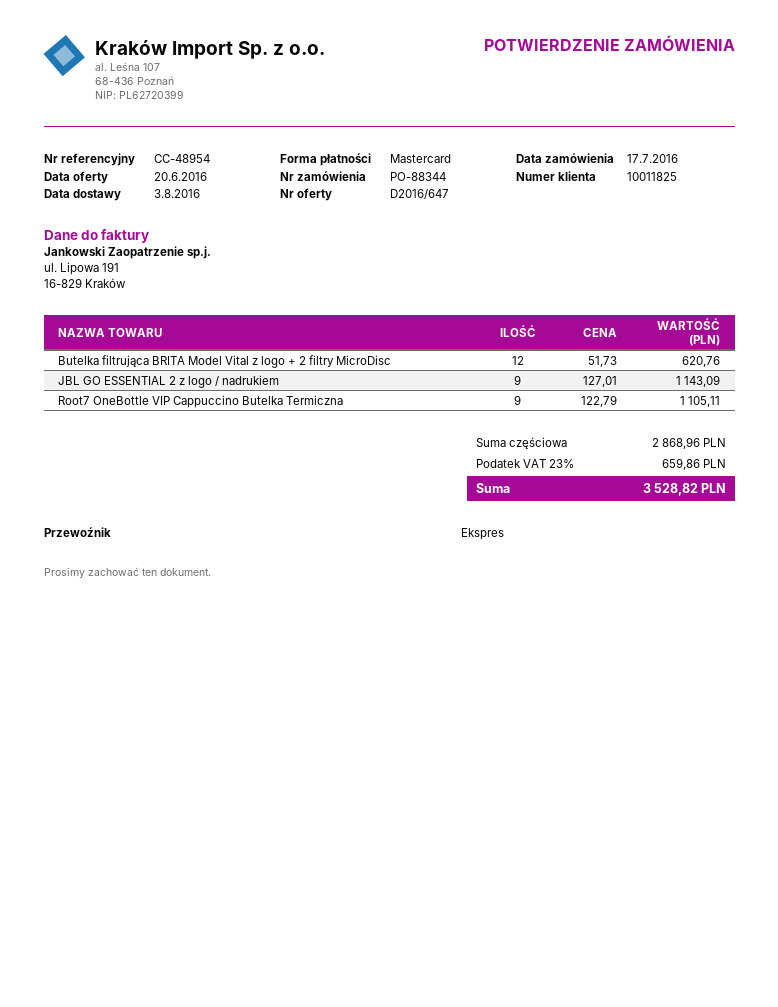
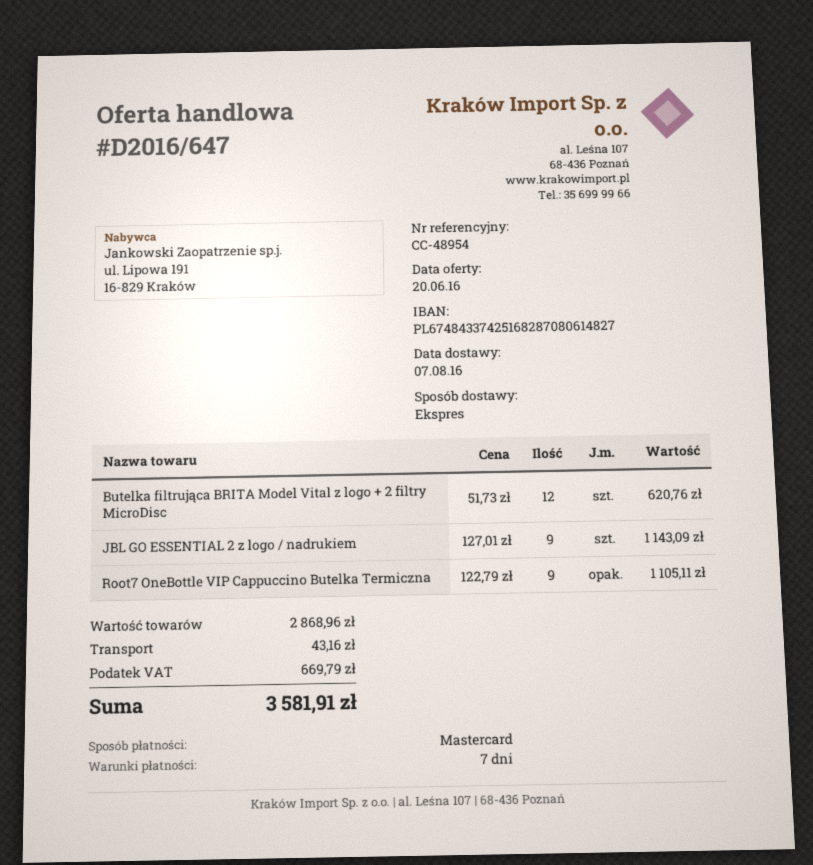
delivery date: 2016-08-03 -> 2016-08-07
shipping: none -> 43.16
tax: 659.86 -> 669.79
total: 3528.82 -> 3581.91

